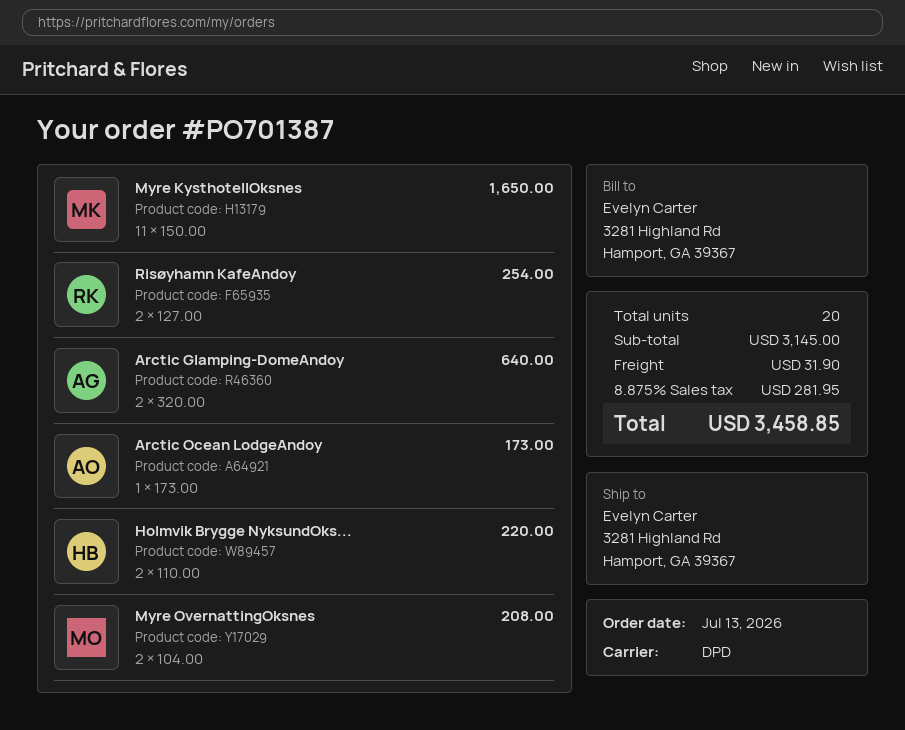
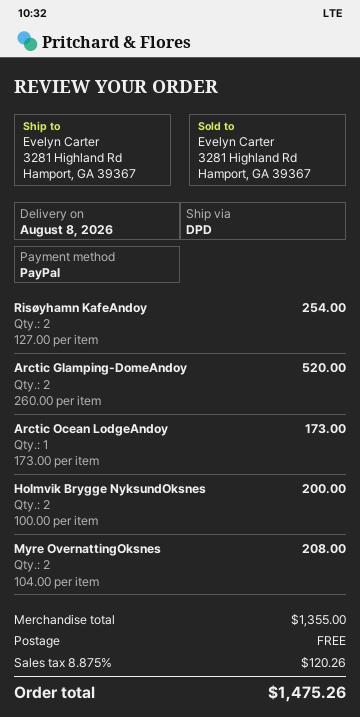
Myre KysthotellOksnes: 11 x 150.00 = 1650.00 -> none
Arctic Glamping-DomeAndoy: 2 x 320.00 = 640.00 -> 2 x 260.00 = 520.00
Holmvik Brygge NyksundOks...: 2 x 110.00 = 220.00 -> 2 x 100.00 = 200.00
subtotal: 3145.00 -> 1355.00
shipping: 31.90 -> 0.00
tax: 8.875% = 281.95 -> 8.875% = 120.26
total: 3458.85 -> 1475.26

